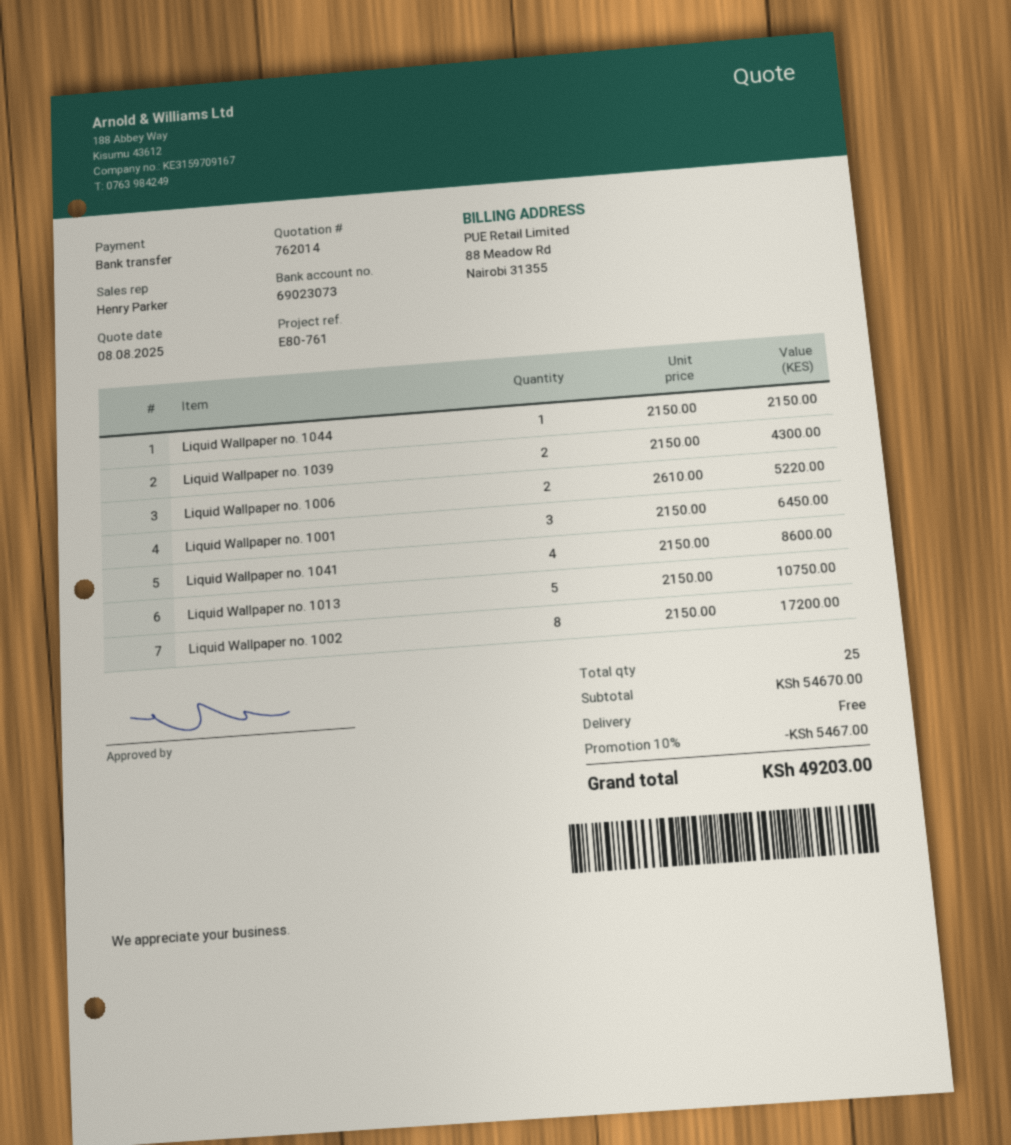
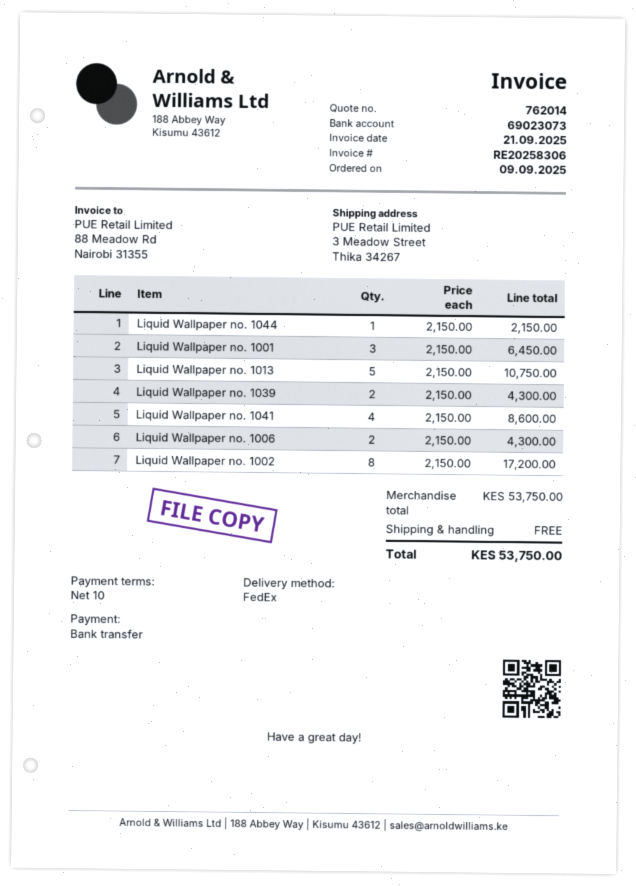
Liquid Wallpaper no. 1006: 2 x 2610.00 = 5220.00 -> 2 x 2150.00 = 4300.00
subtotal: 54670.00 -> 53750.00
discount: 10% = 5467.00 -> none
total: 49203.00 -> 53750.00

